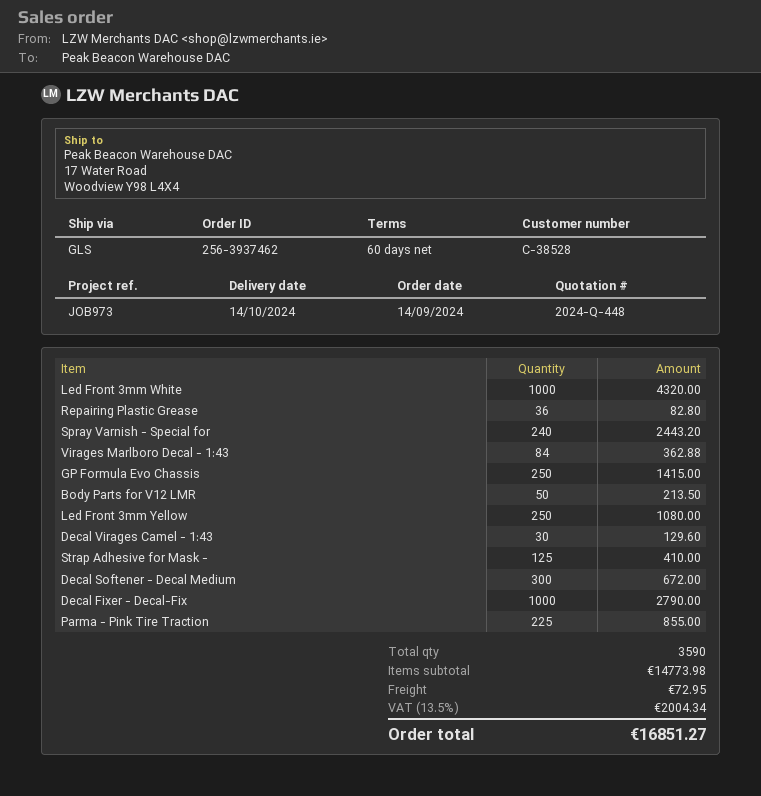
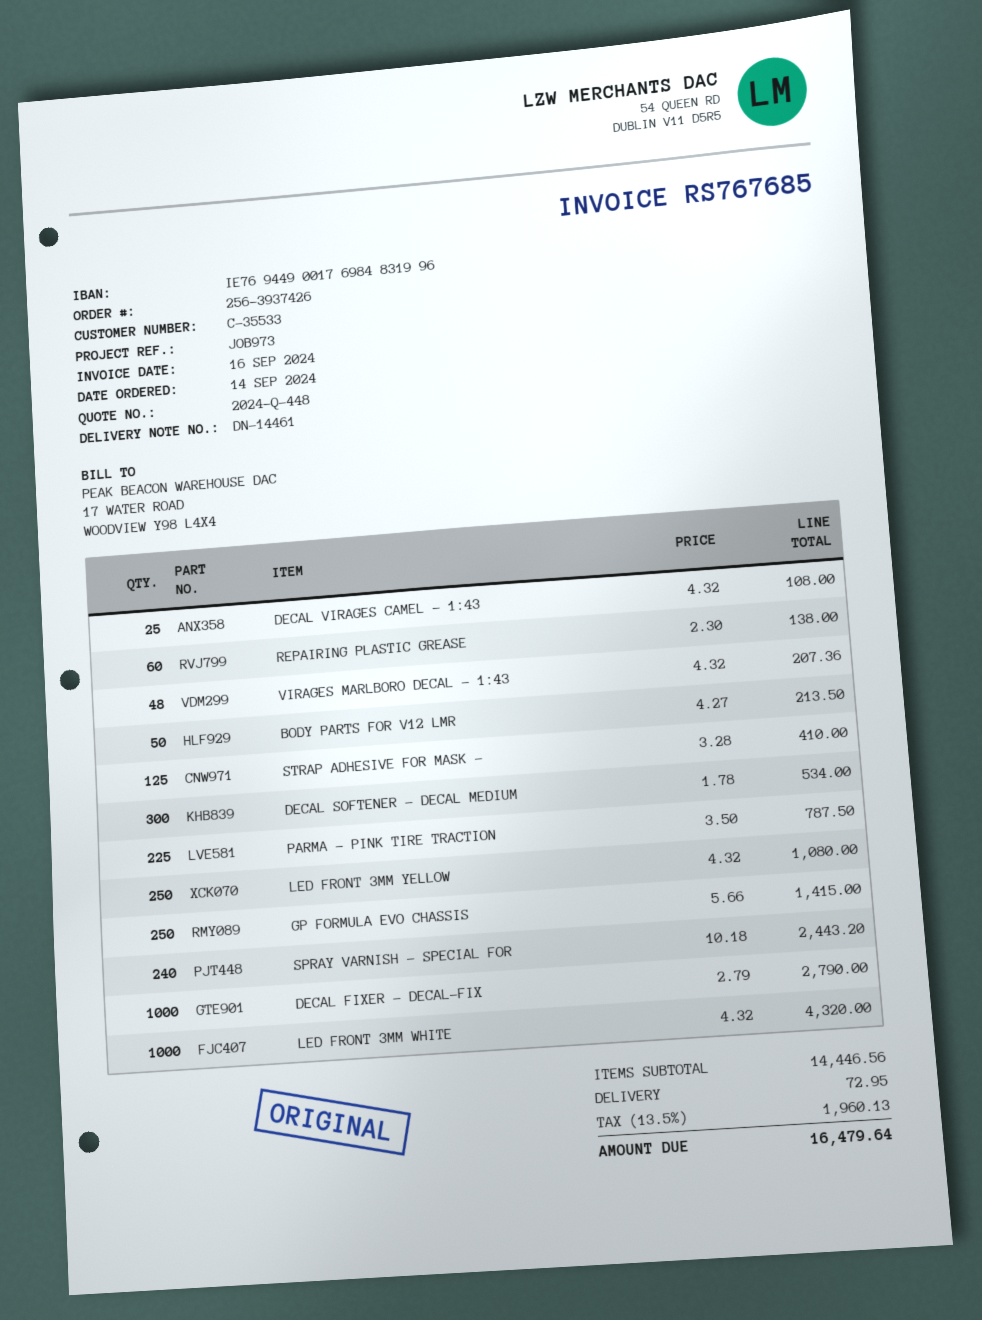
order number: 256-3937462 -> 256-3937426
customer number: C-38528 -> C-35533
Repairing Plastic Grease: 36 for 82.80 -> 60 for 138.00
Virages Marlboro Decal - 1:43: 84 for 362.88 -> 48 for 207.36
Decal Virages Camel - 1:43: 30 for 129.60 -> 25 for 108.00
Decal Softener - Decal Medium: 300 for 672.00 -> 300 for 534.00
Parma - Pink Tire Traction: 225 for 855.00 -> 225 for 787.50
subtotal: 14773.98 -> 14446.56
tax: 13.5% = 2004.34 -> 13.5% = 1960.13
total: 16851.27 -> 16479.64

